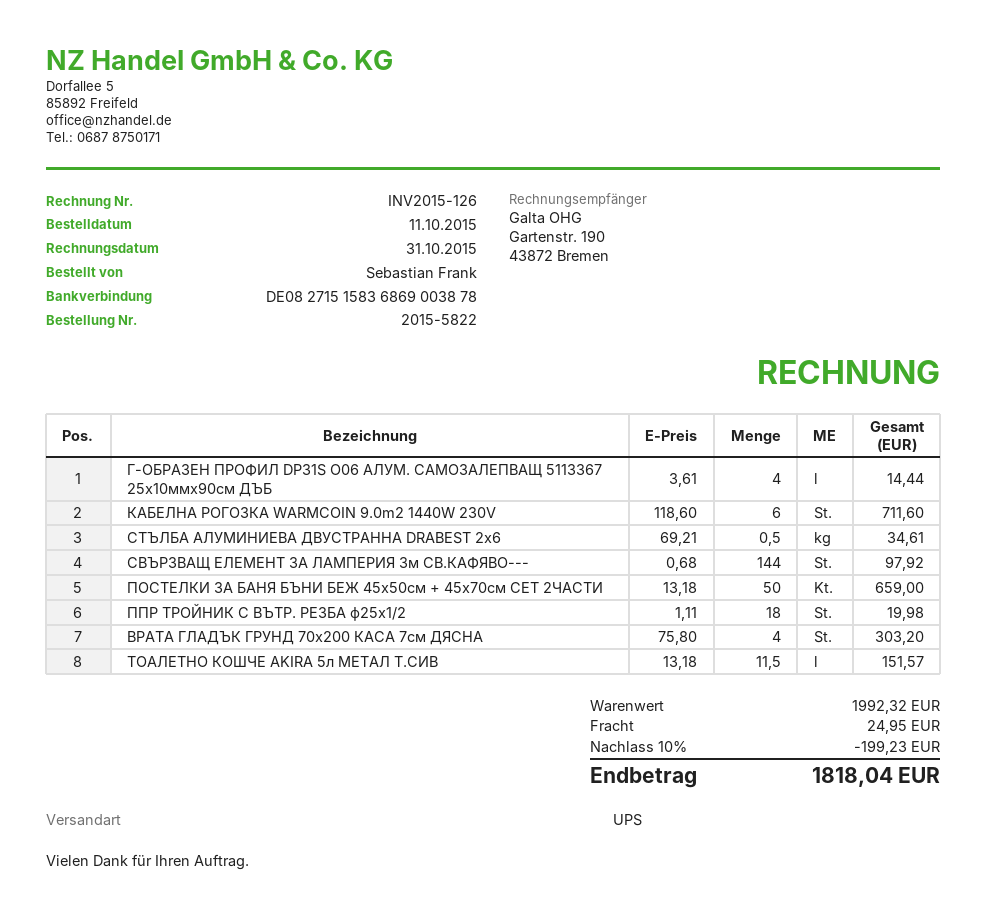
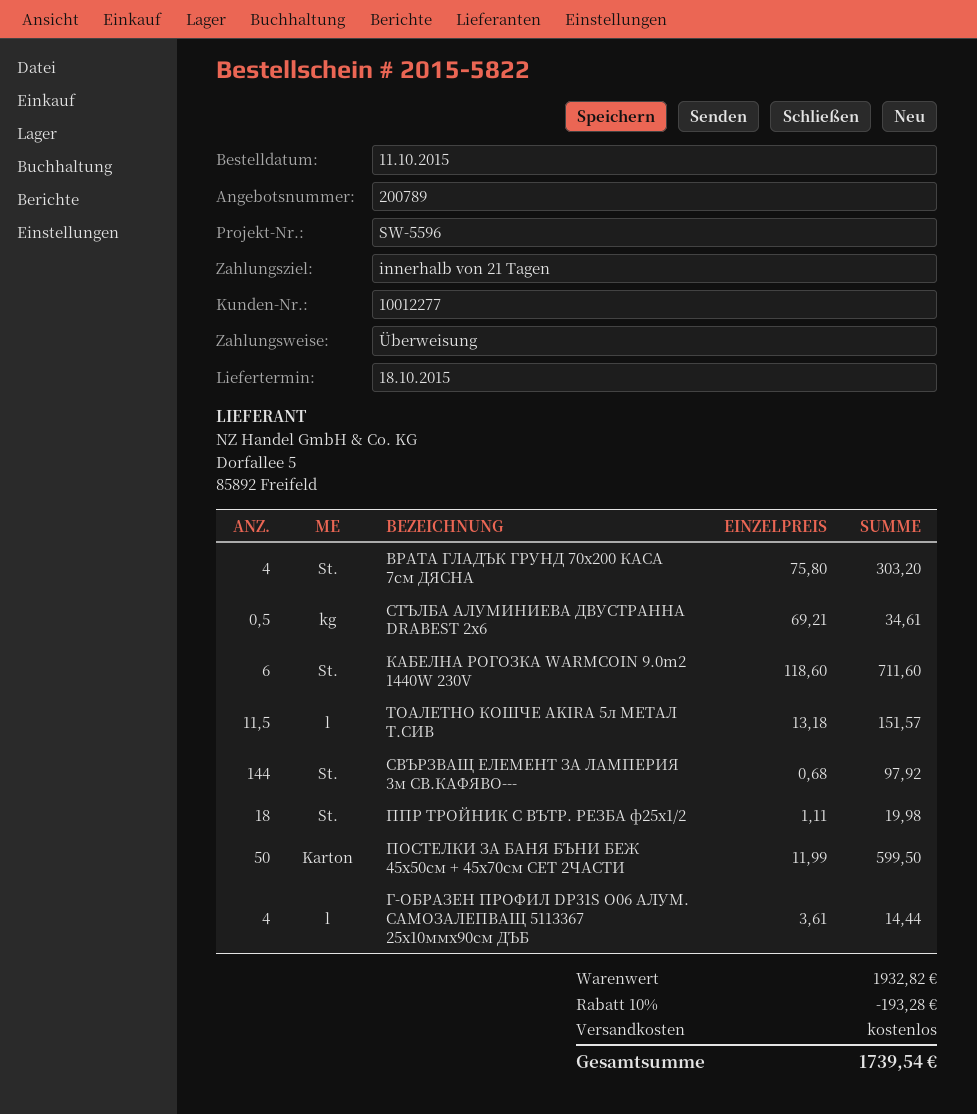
ПОСТЕЛКИ ЗА БАНЯ БЪНИ БЕЖ 45x50см + 45x70см СЕТ 2ЧАСТИ: 50 x 13.18 = 659.00 -> 50 x 11.99 = 599.50
subtotal: 1992.32 -> 1932.82
discount: 10% = 199.23 -> 10% = 193.28
shipping: 24.95 -> 0.00
total: 1818.04 -> 1739.54

